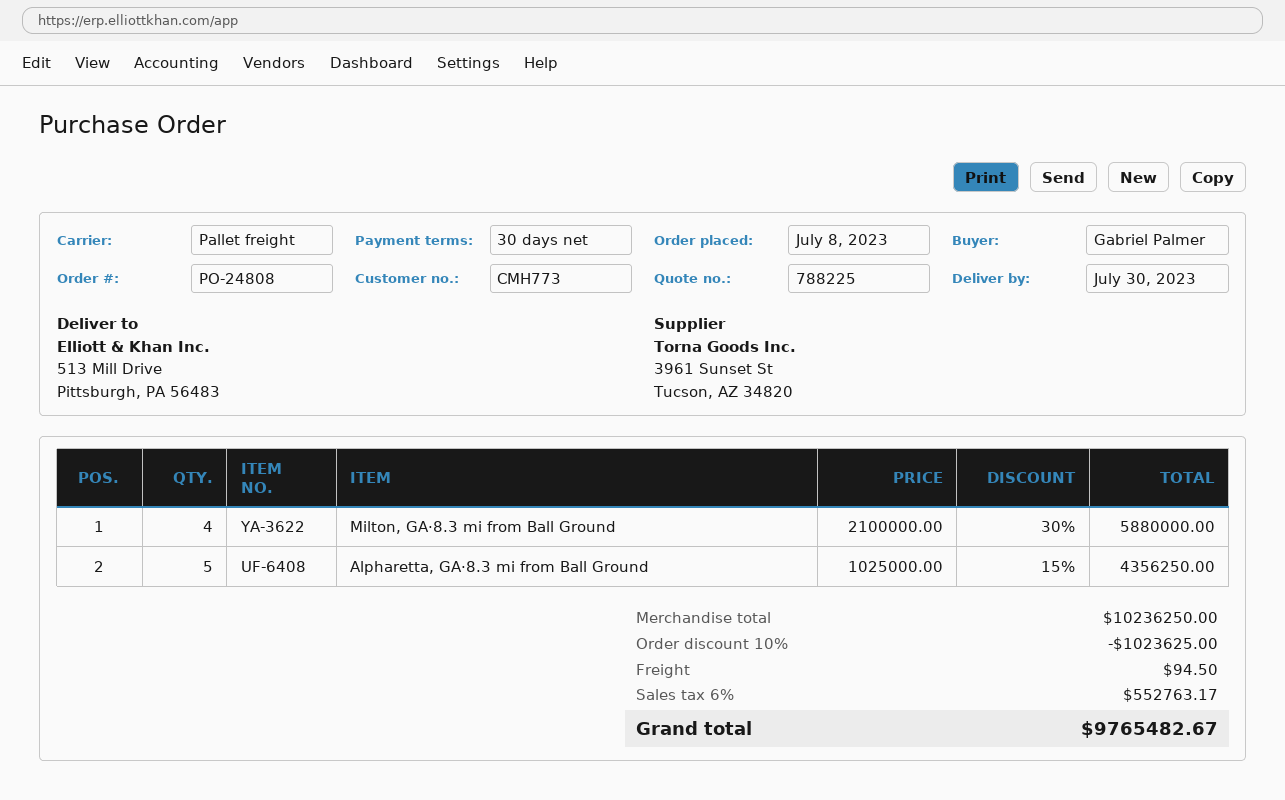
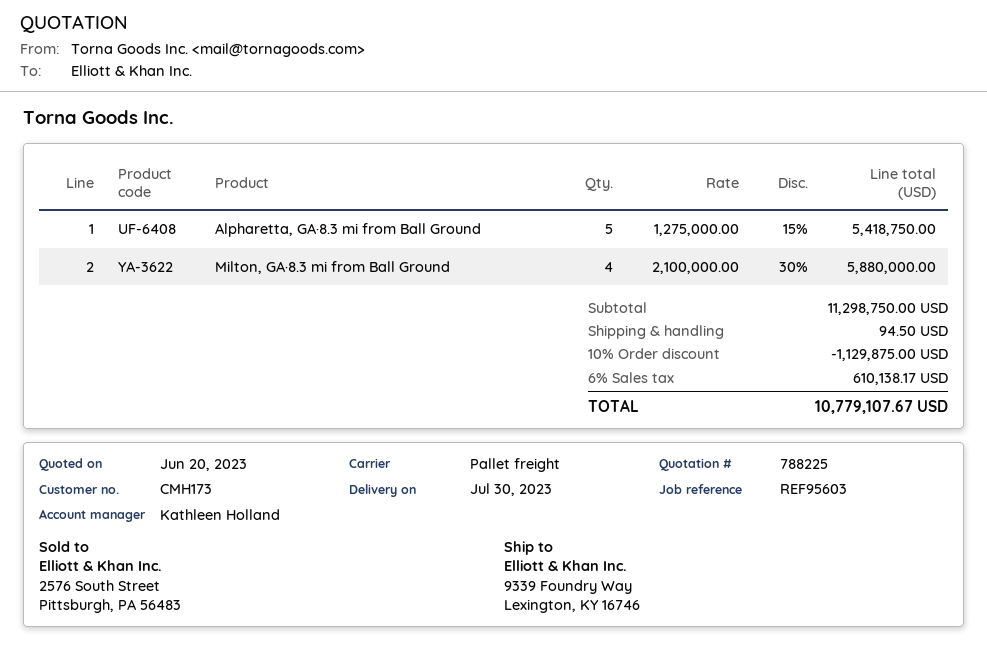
customer number: CMH773 -> CMH173
ship to: 513 Mill Drive, Pittsburgh, PA 56483 -> 9339 Foundry Way, Lexington, KY 16746
Alpharetta, GA·8.3 mi from Ball Ground: 5 x 1025000.00 - 15% = 4356250.00 -> 5 x 1275000.00 - 15% = 5418750.00
subtotal: 10236250.00 -> 11298750.00
discount: 10% = 1023625.00 -> 10% = 1129875.00
tax: 6% = 552763.17 -> 6% = 610138.17
total: 9765482.67 -> 10779107.67

